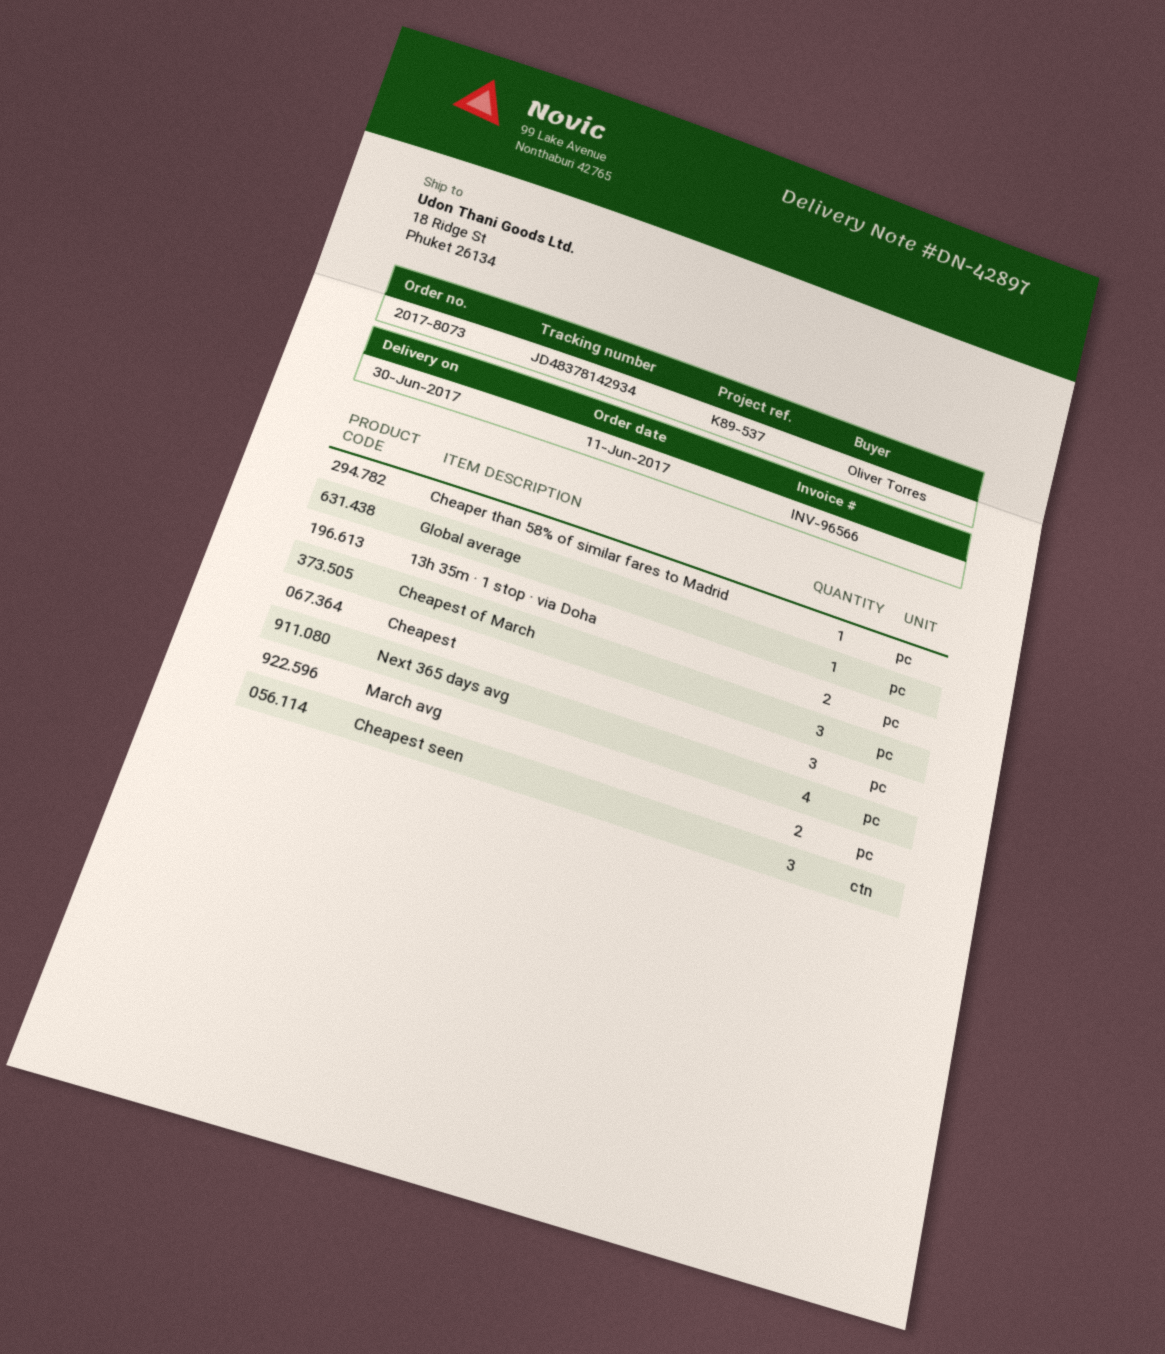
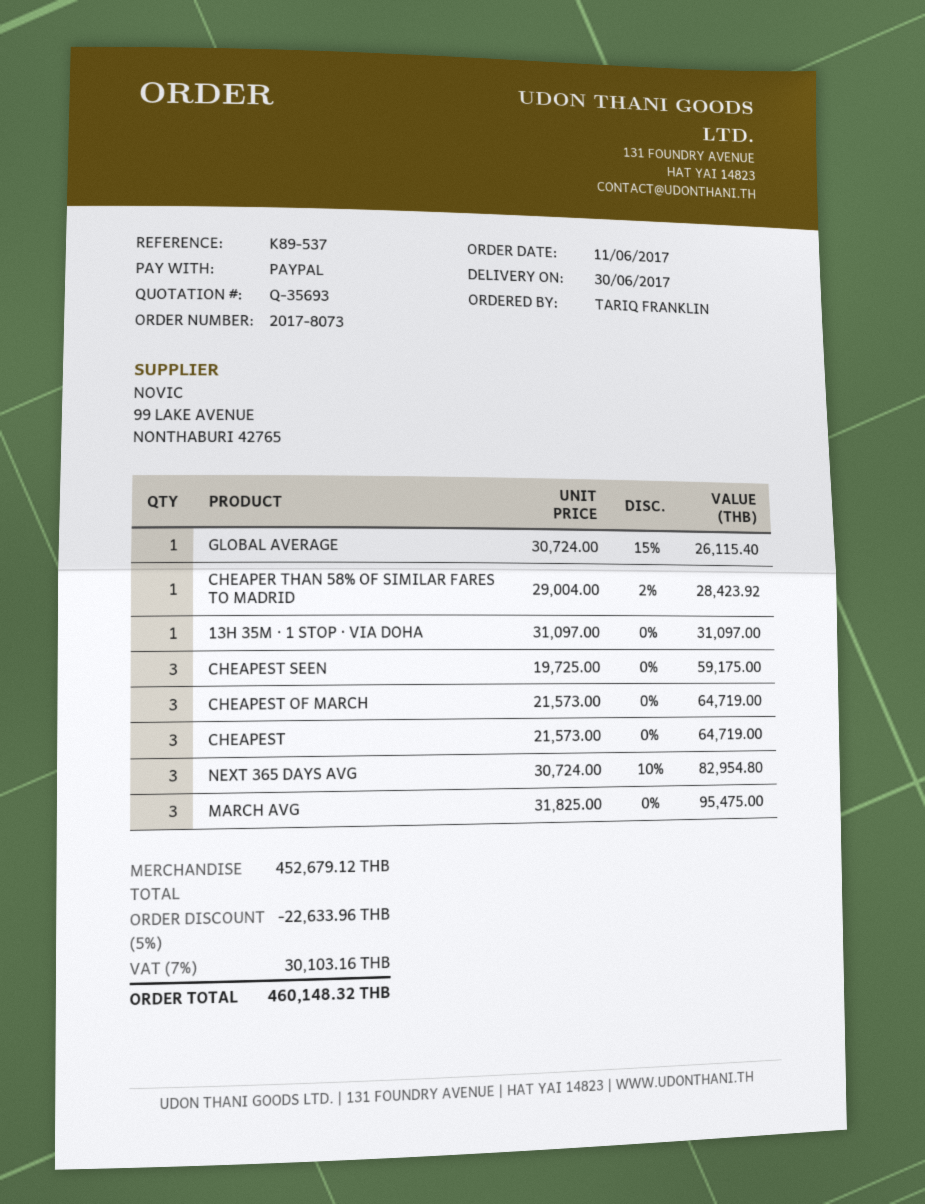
ordered by: Oliver Torres -> TARIQ FRANKLIN
13h 35m · 1 stop · via Doha: 2 -> 1
Next 365 days avg: 4 -> 3
March avg: 2 -> 3

